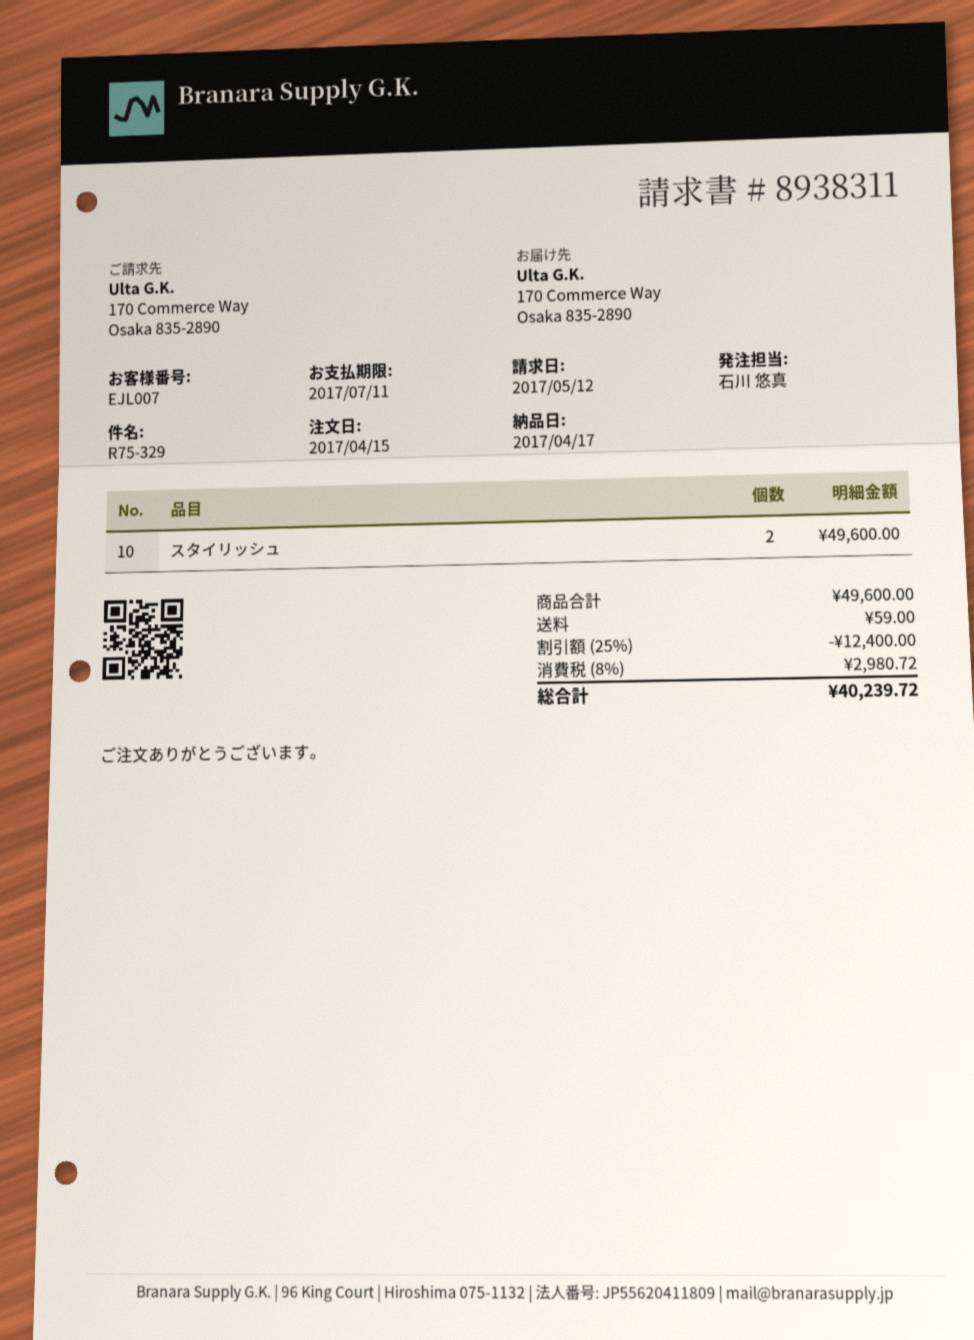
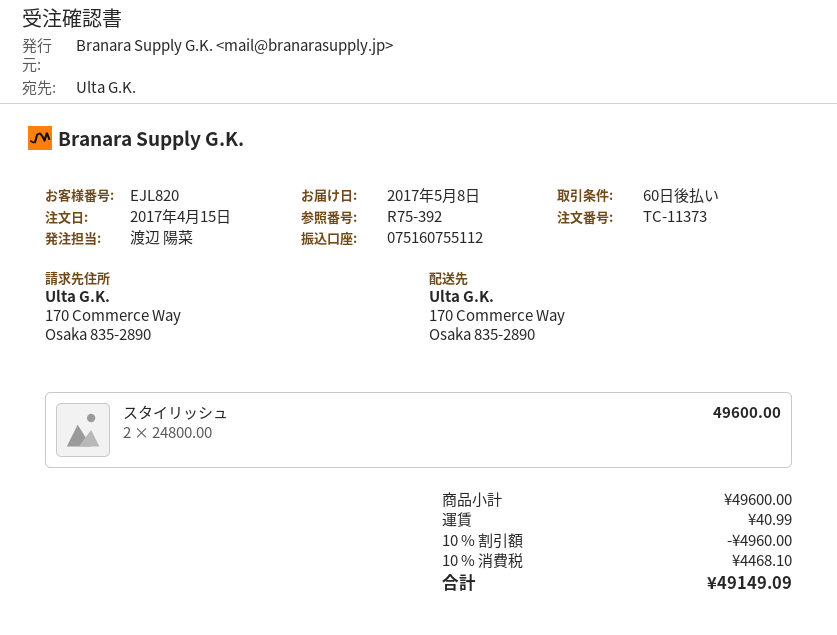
delivery date: 2017-04-17 -> 2017-05-08
customer number: EJL007 -> EJL820
reference: R75-329 -> R75-392
ordered by: 石川 悠真 -> 渡辺 陽菜
discount: 25% = 12400.00 -> 10% = 4960.00
shipping: 59.00 -> 40.99
tax: 8% = 2980.72 -> 10% = 4468.10
total: 40239.72 -> 49149.09

